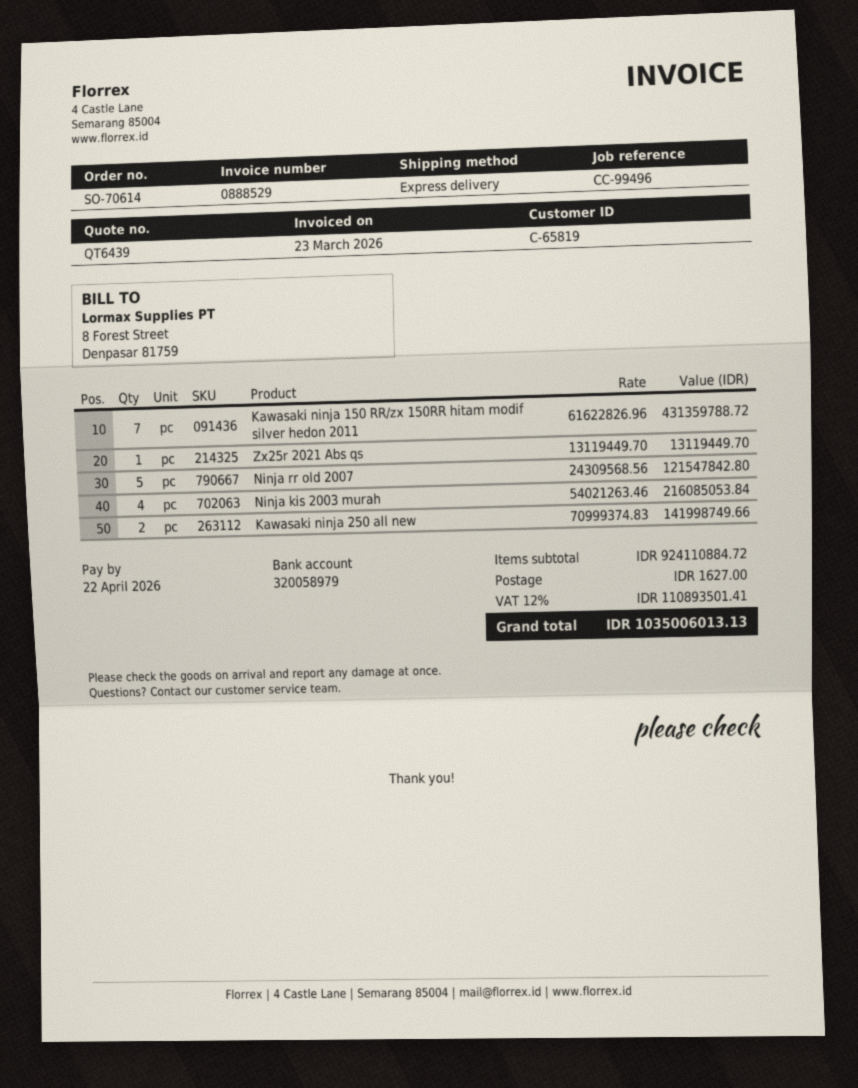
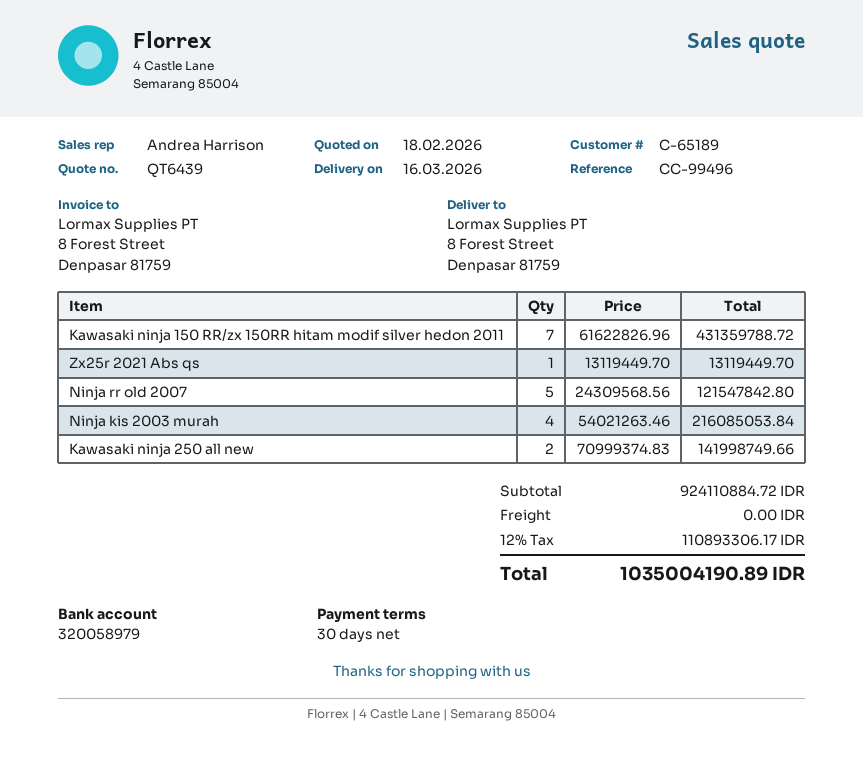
customer number: C-65819 -> C-65189
shipping: 1627.00 -> 0.00
tax: 12% = 110893501.41 -> 12% = 110893306.17
total: 1035006013.13 -> 1035004190.89

